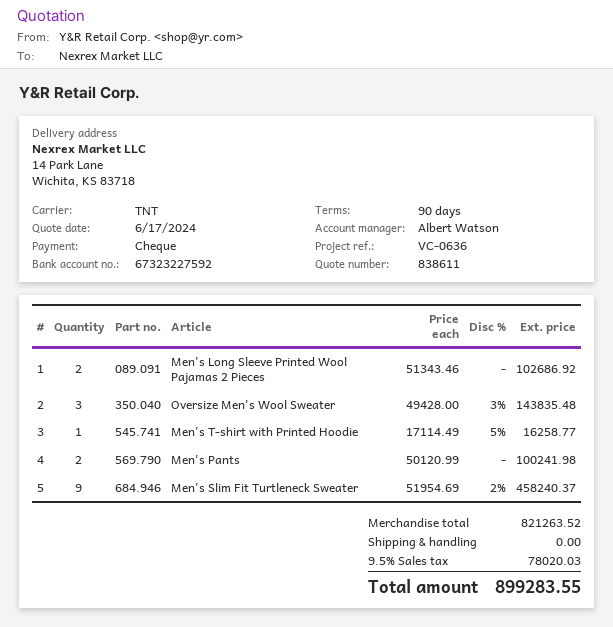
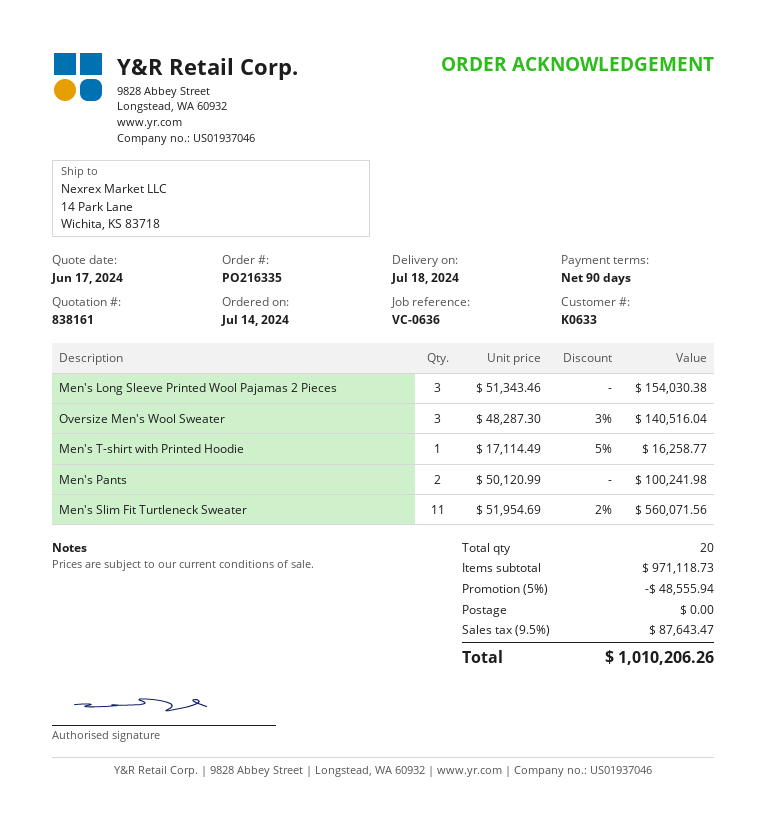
quote number: 838611 -> 838161
Men's Long Sleeve Printed Wool Pajamas 2 Pieces: 2 x 51343.46 = 102686.92 -> 3 x 51343.46 = 154030.38
Oversize Men's Wool Sweater: 3 x 49428.00 - 3% = 143835.48 -> 3 x 48287.30 - 3% = 140516.04
Men's Slim Fit Turtleneck Sweater: 9 x 51954.69 - 2% = 458240.37 -> 11 x 51954.69 - 2% = 560071.56
subtotal: 821263.52 -> 971118.73
discount: none -> 5% = 48555.94
tax: 9.5% = 78020.03 -> 9.5% = 87643.47
total: 899283.55 -> 1010206.26

